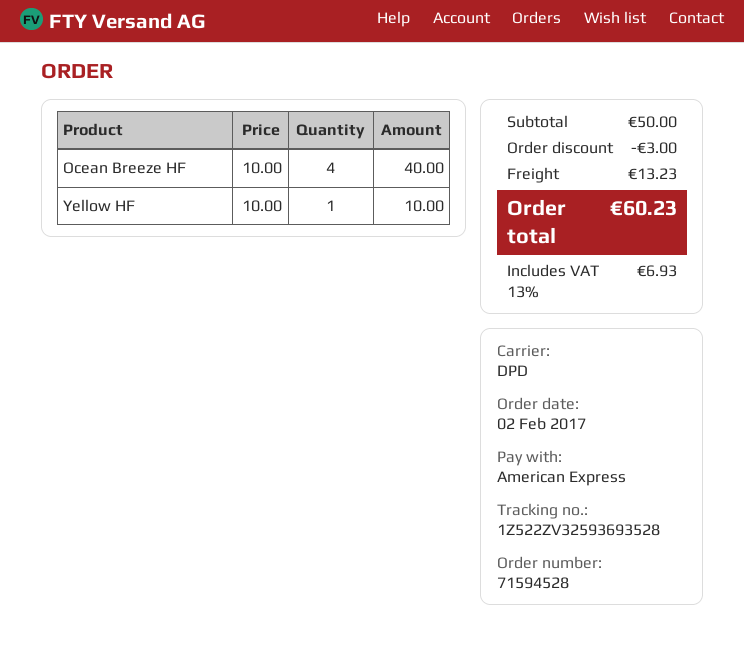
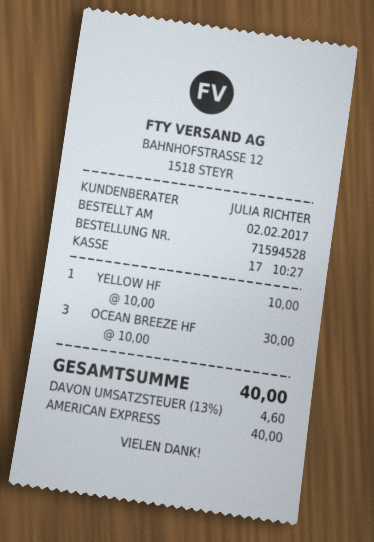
Ocean Breeze HF: 4 x 10.00 = 40.00 -> 3 x 10.00 = 30.00
discount: 3.00 -> none
shipping: 13.23 -> none
tax: 13% = 6.93 -> 13% = 4.60
total: 60.23 -> 40.00

